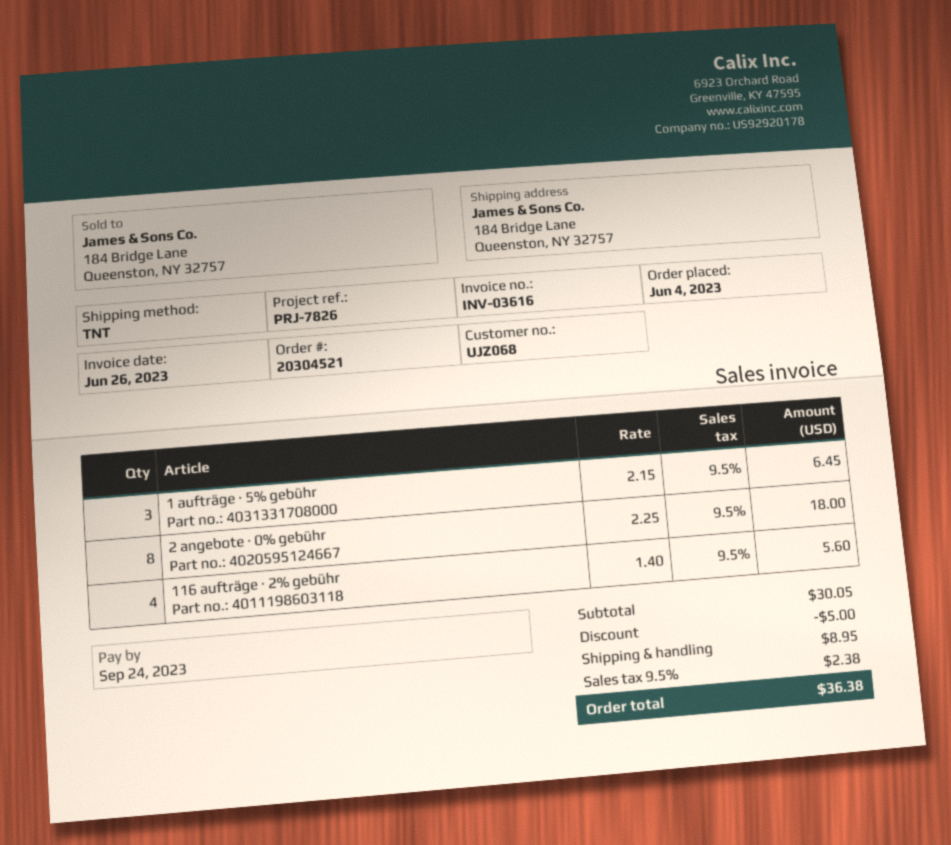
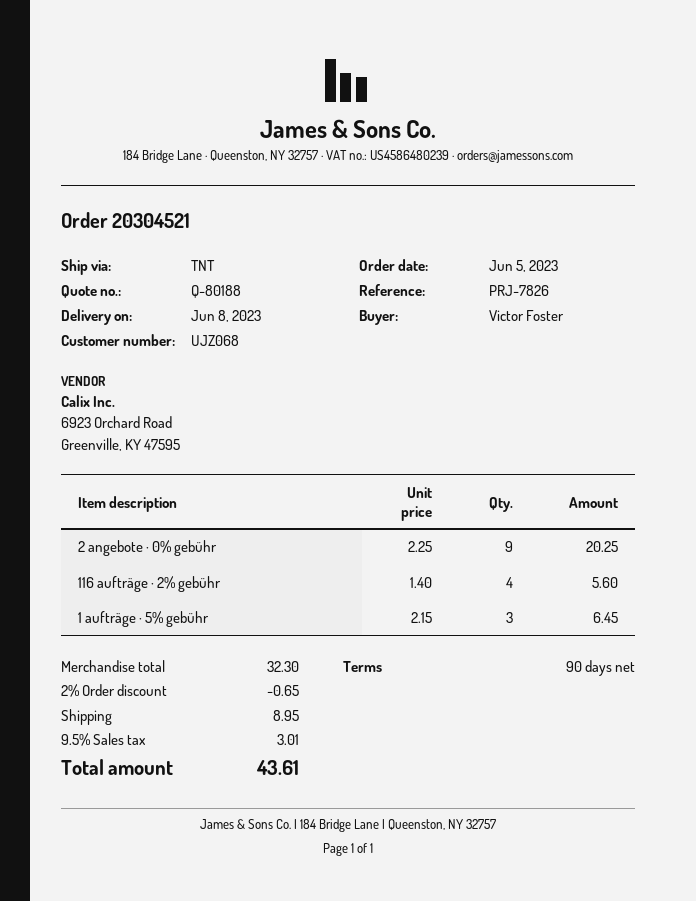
order date: 2023-06-04 -> 2023-06-05
2 angebote · 0% gebühr: 8 x 2.25 = 18.00 -> 9 x 2.25 = 20.25
subtotal: 30.05 -> 32.30
discount: 5.00 -> 0.65
tax: 9.5% = 2.38 -> 9.5% = 3.01
total: 36.38 -> 43.61

